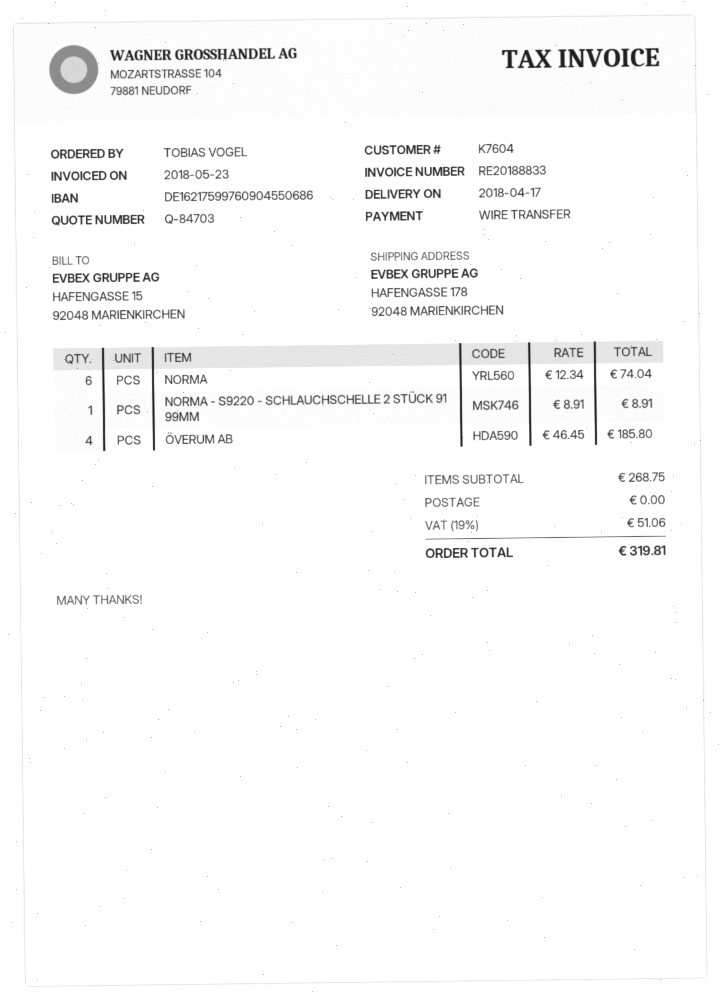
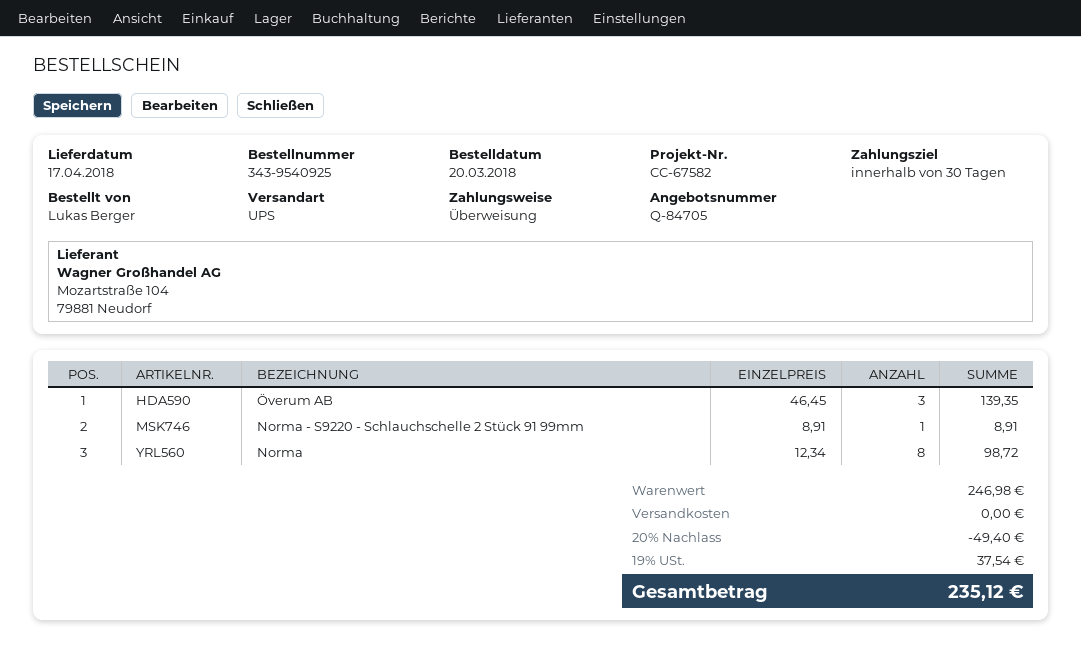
quote number: Q-84703 -> Q-84705
ordered by: TOBIAS VOGEL -> Lukas Berger
NORMA: 6 x 12.34 = 74.04 -> 8 x 12.34 = 98.72
ÖVERUM AB: 4 x 46.45 = 185.80 -> 3 x 46.45 = 139.35
subtotal: 268.75 -> 246.98
discount: none -> 20% = 49.40
tax: 19% = 51.06 -> 19% = 37.54
total: 319.81 -> 235.12

